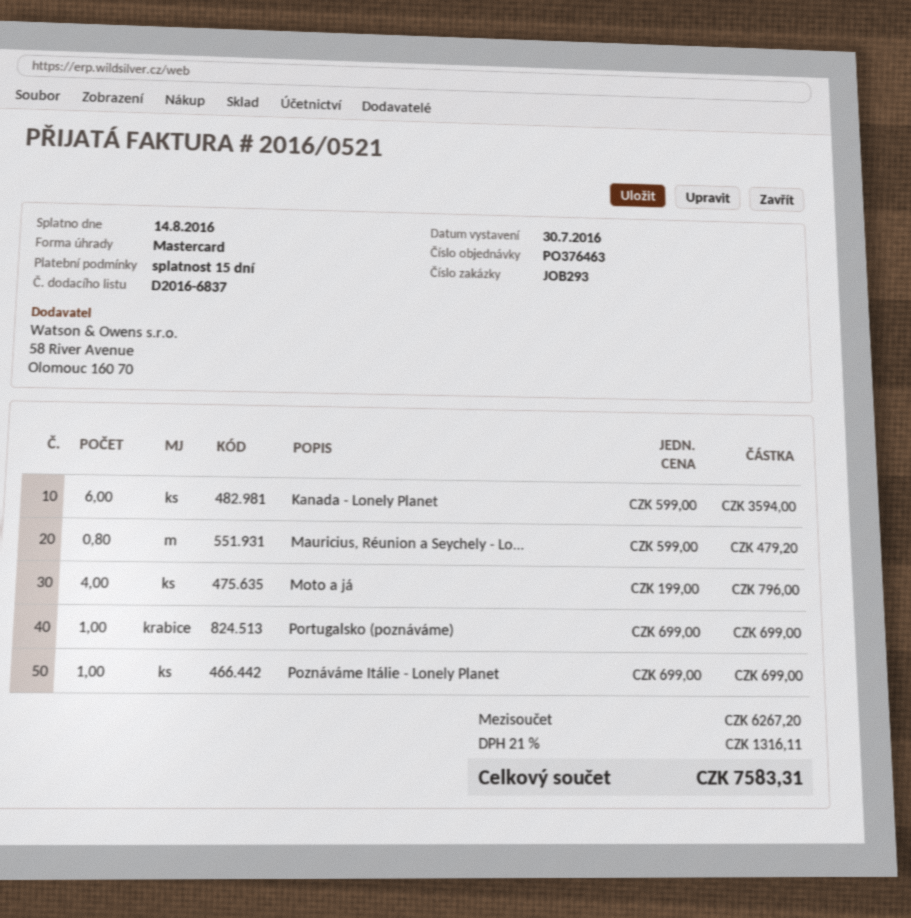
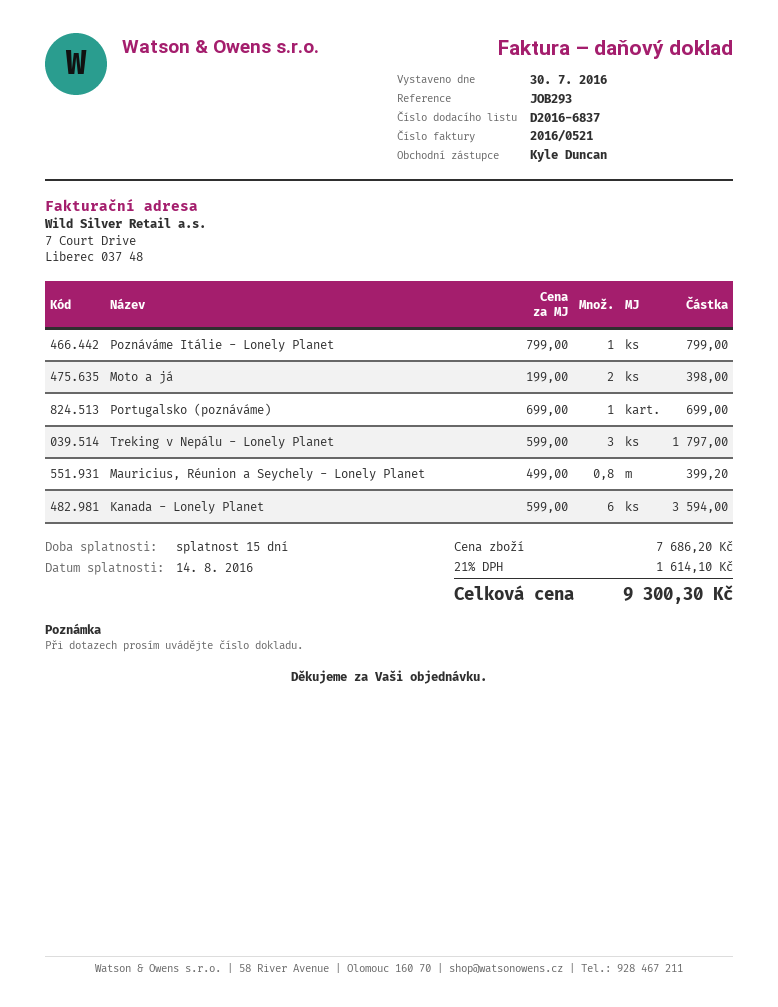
Mauricius, Réunion a Seychely - Lo...: 0.8 x 599.00 = 479.20 -> 0.8 x 499.00 = 399.20
Moto a já: 4 x 199.00 = 796.00 -> 2 x 199.00 = 398.00
Poznáváme Itálie - Lonely Planet: 1 x 699.00 = 699.00 -> 1 x 799.00 = 799.00
Treking v Nepálu - Lonely Planet: none -> 3 x 599.00 = 1797.00
subtotal: 6267.20 -> 7686.20
tax: 21% = 1316.11 -> 21% = 1614.10
total: 7583.31 -> 9300.30

